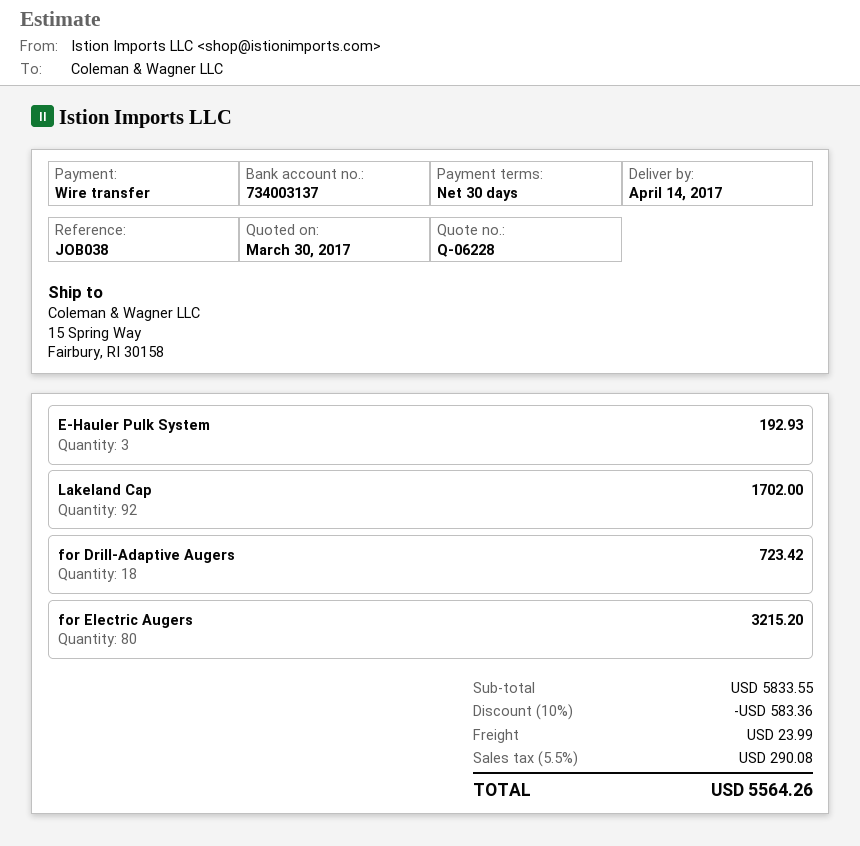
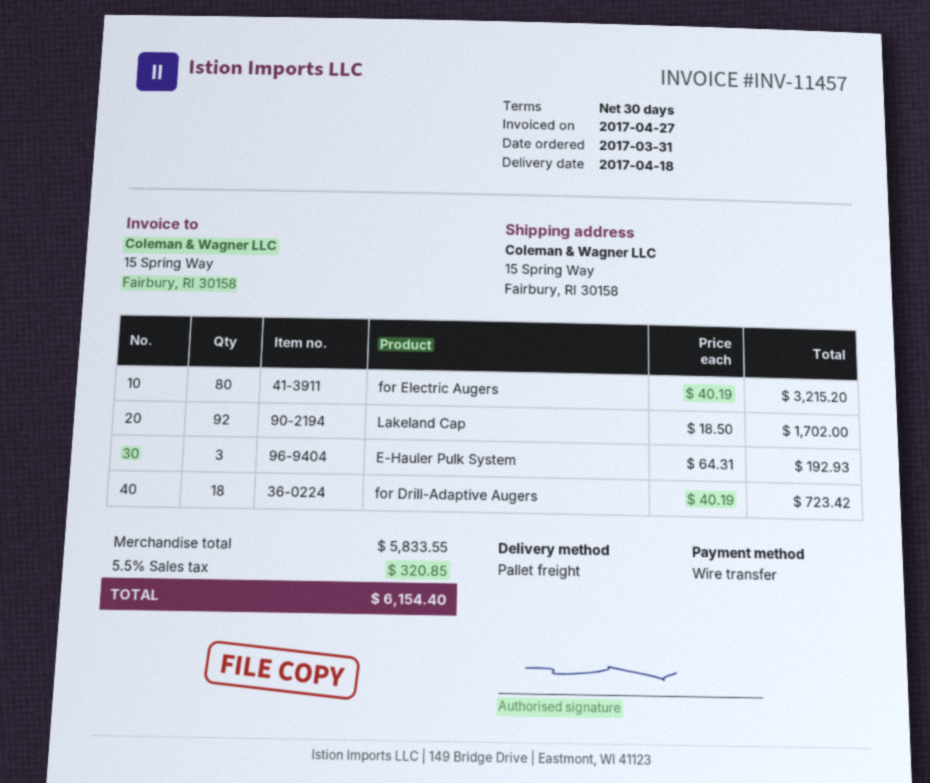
delivery date: 2017-04-14 -> 2017-04-18
discount: 10% = 583.36 -> none
shipping: 23.99 -> none
tax: 5.5% = 290.08 -> 5.5% = 320.85
total: 5564.26 -> 6154.40

